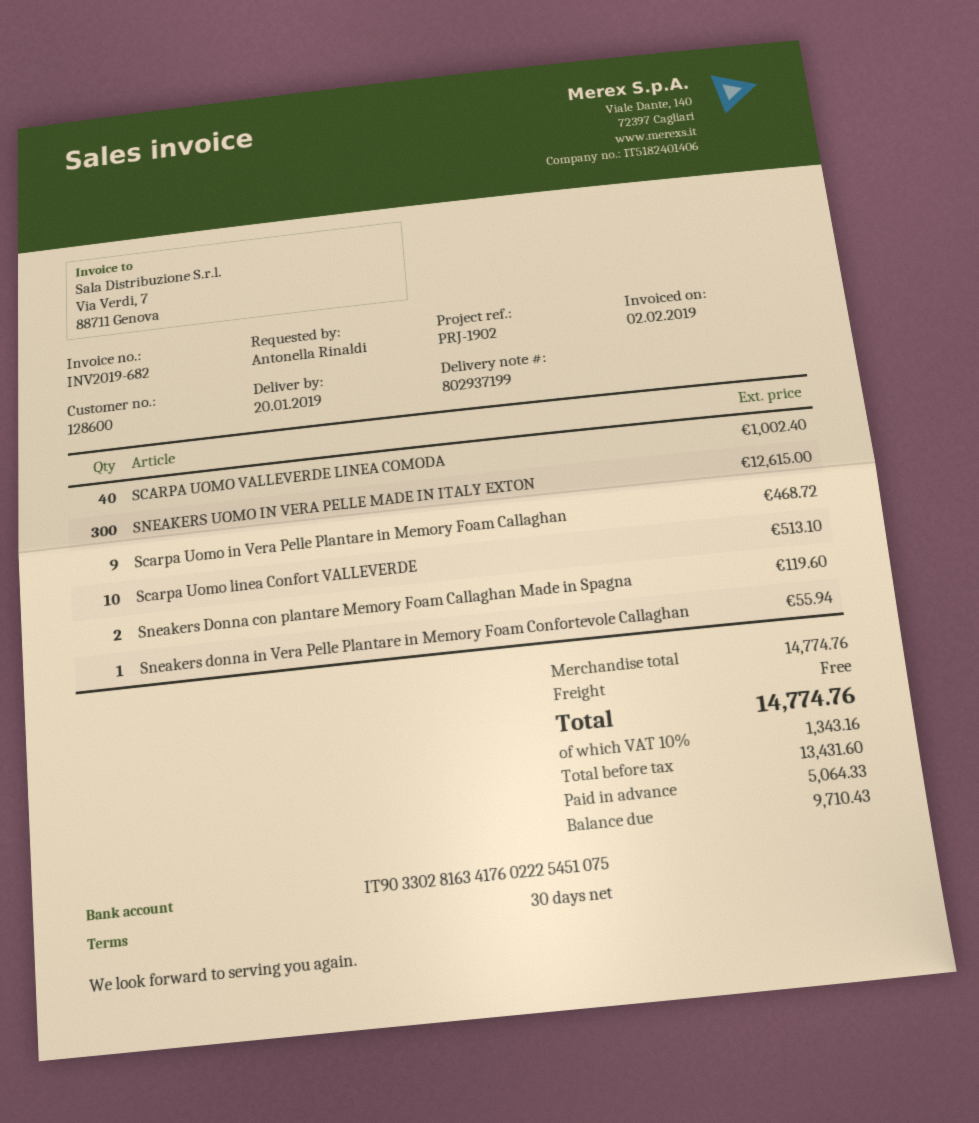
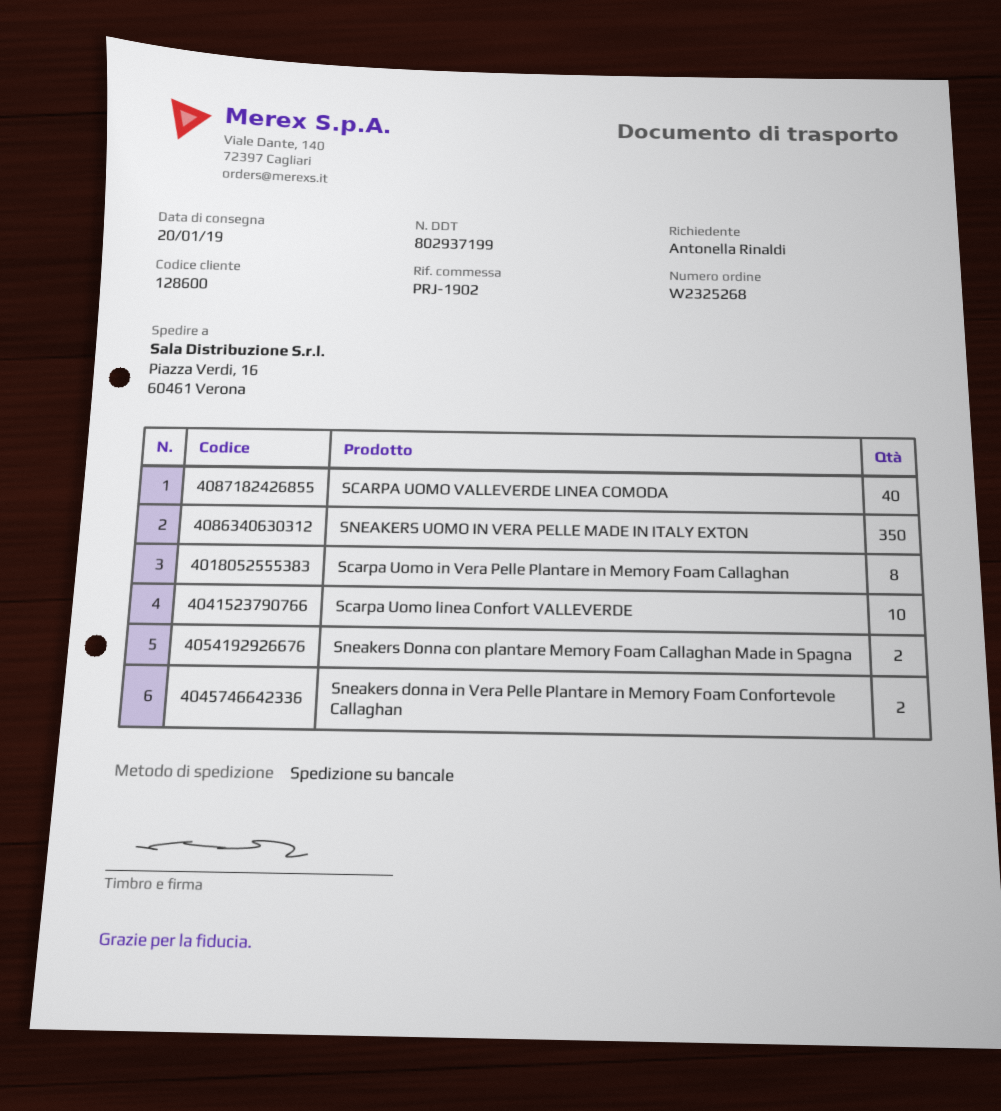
SNEAKERS UOMO IN VERA PELLE MADE IN ITALY EXTON: 300 -> 350
Scarpa Uomo in Vera Pelle Plantare in Memory Foam Callaghan: 9 -> 8
Sneakers donna in Vera Pelle Plantare in Memory Foam Confortevole Callaghan: 1 -> 2

